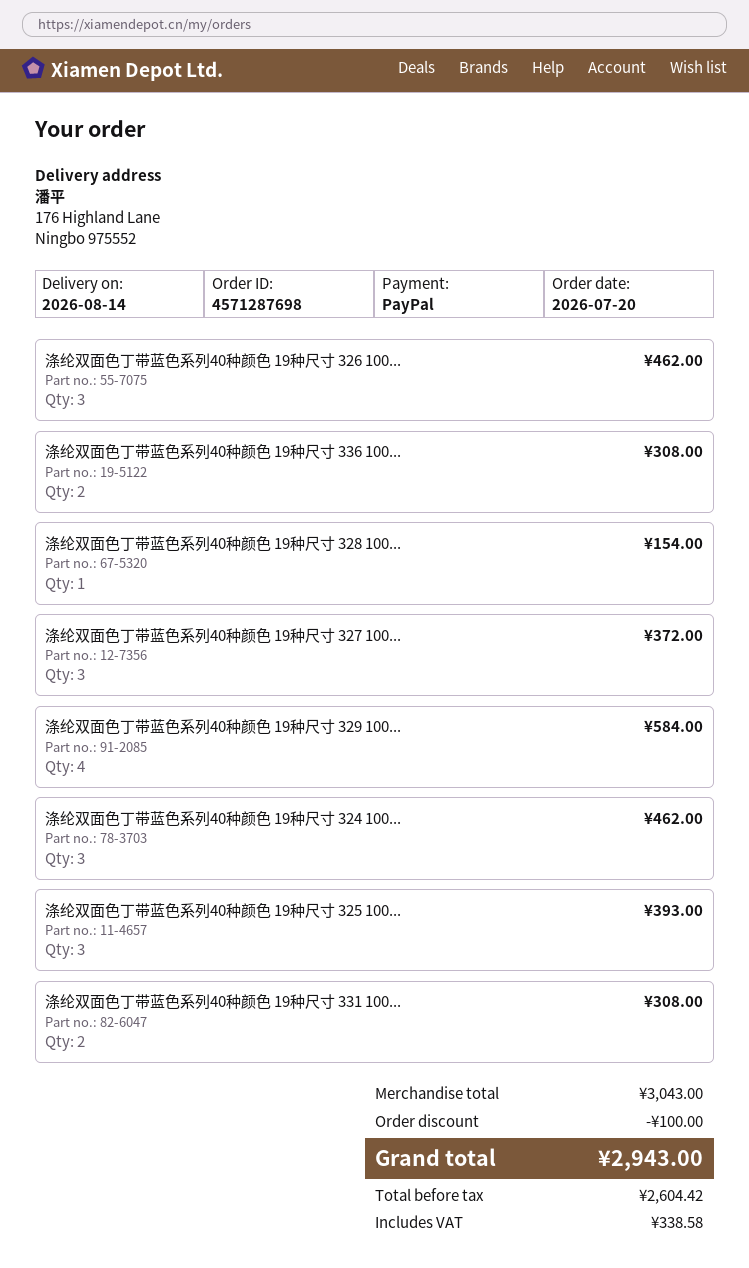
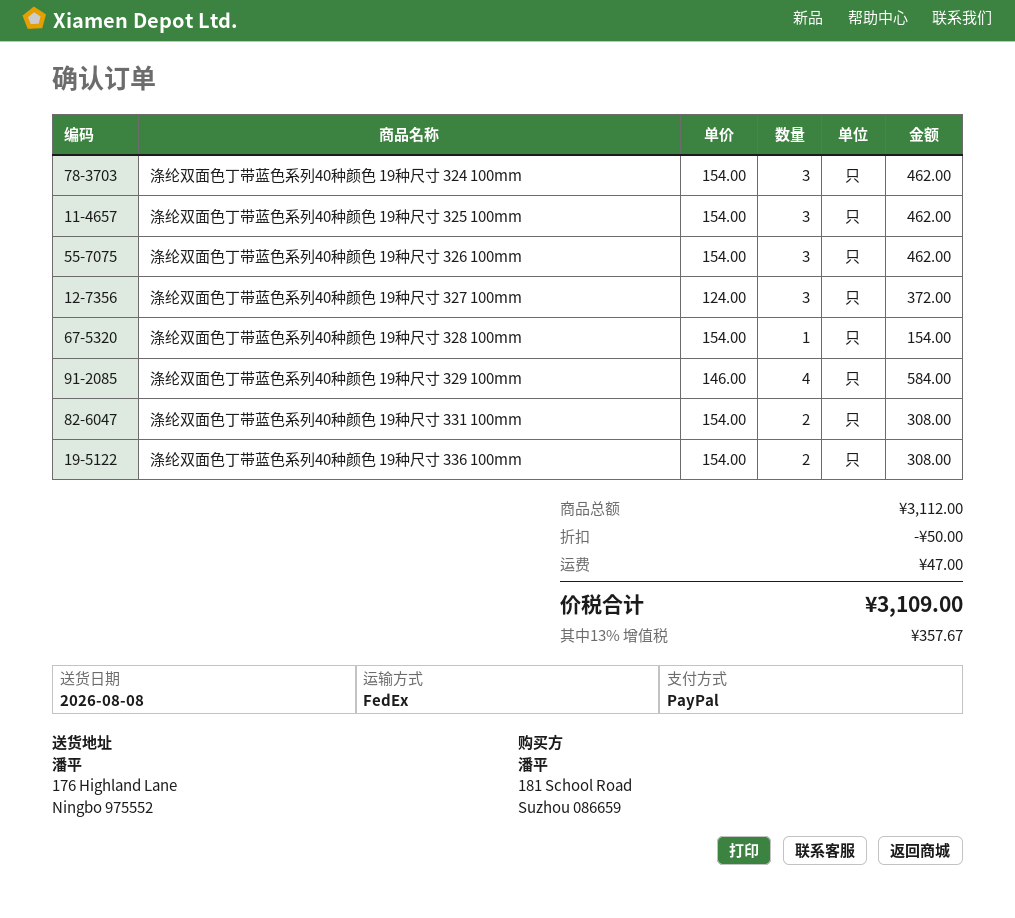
delivery date: 2026-08-14 -> 2026-08-08
涤纶双面色丁带蓝色系列40种颜色 19种尺寸 325 100...: 3 for 393.00 -> 3 for 462.00
subtotal: 3043.00 -> 3112.00
discount: 100.00 -> 50.00
shipping: none -> 47.00
tax: 338.58 -> 357.67
total: 2943.00 -> 3109.00

